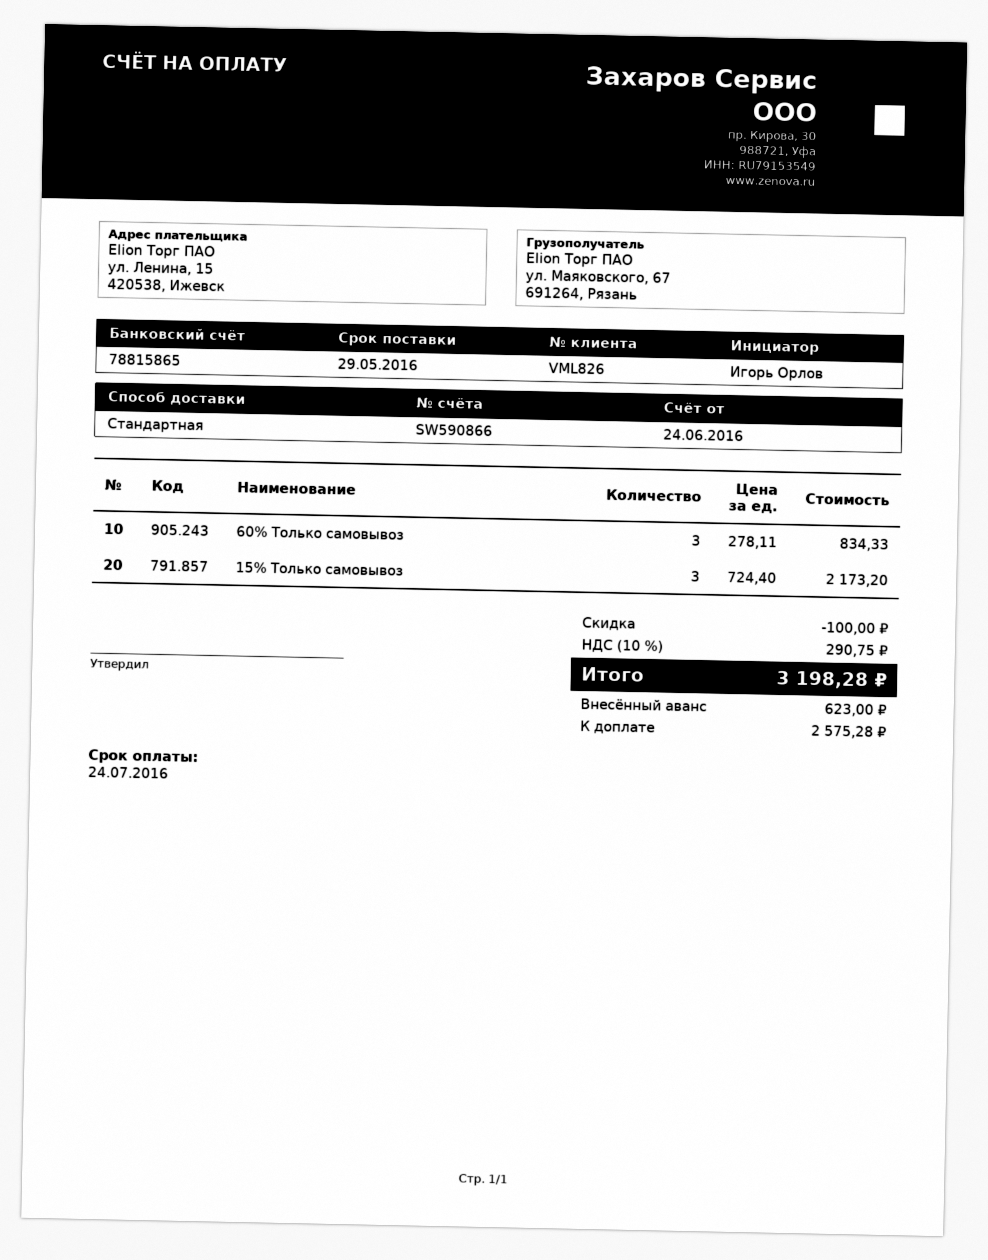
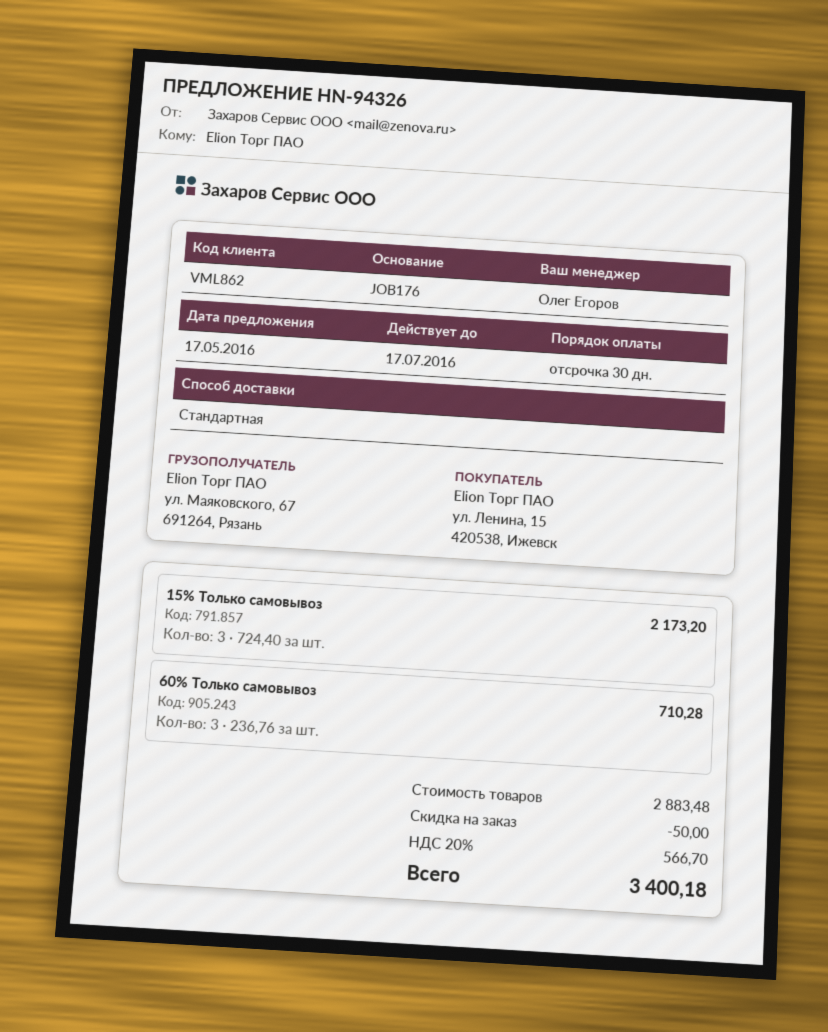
customer number: VML826 -> VML862
60% Только самовывоз: 3 x 278.11 = 834.33 -> 3 x 236.76 = 710.28
discount: 100.00 -> 50.00
tax: 10% = 290.75 -> 20% = 566.70
total: 3198.28 -> 3400.18

